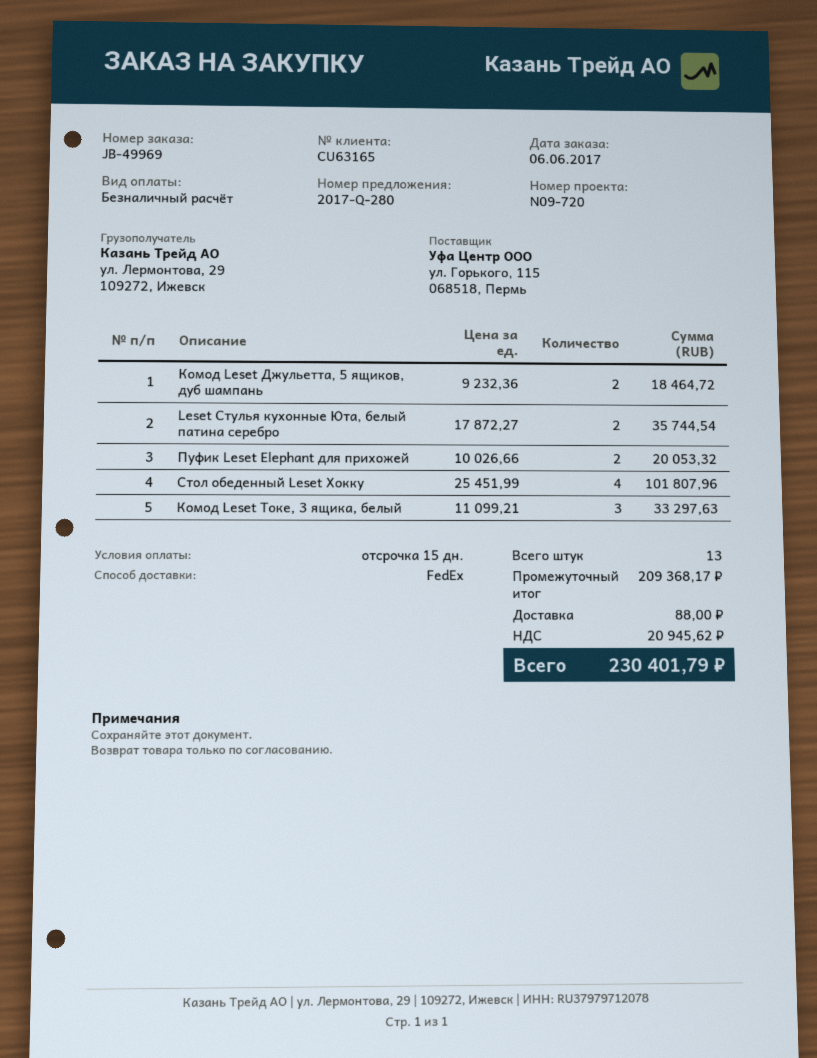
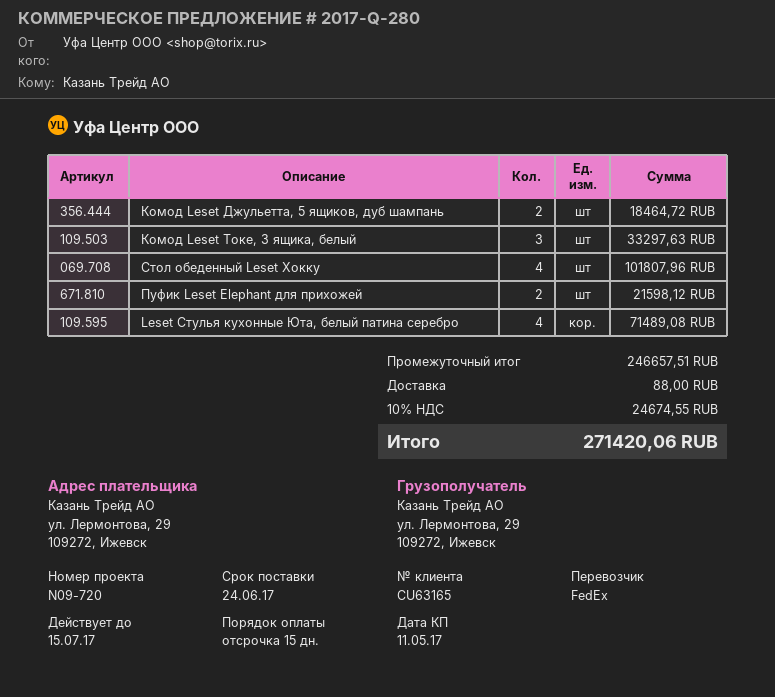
Leset Стулья кухонные Юта, белый патина серебро: 2 for 35744.54 -> 4 for 71489.08
Пуфик Leset Elephant для прихожей: 2 for 20053.32 -> 2 for 21598.12
subtotal: 209368.17 -> 246657.51
tax: 20945.62 -> 24674.55
total: 230401.79 -> 271420.06

